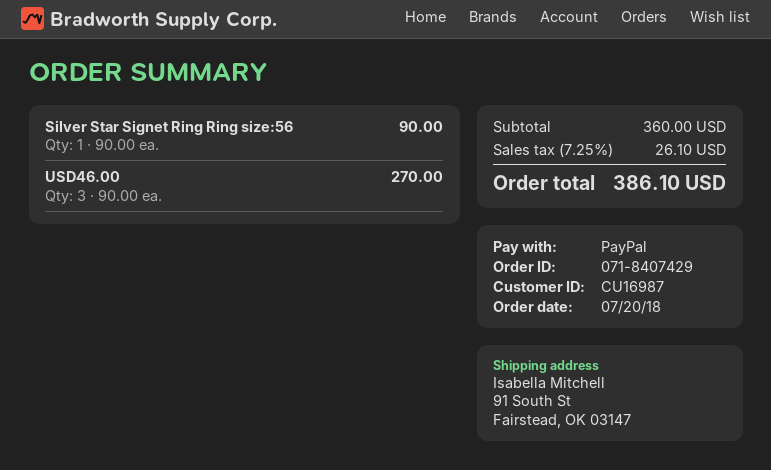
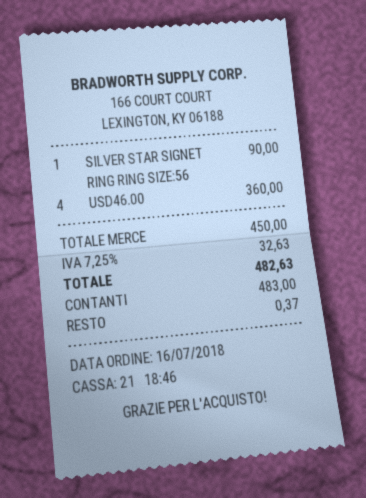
order date: 2018-07-20 -> 2018-07-16
payment method: PayPal -> cash
USD46.00: 3 for 270.00 -> 4 for 360.00
subtotal: 360.00 -> 450.00
tax: 7.25% = 26.10 -> 7.25% = 32.63
total: 386.10 -> 482.63

